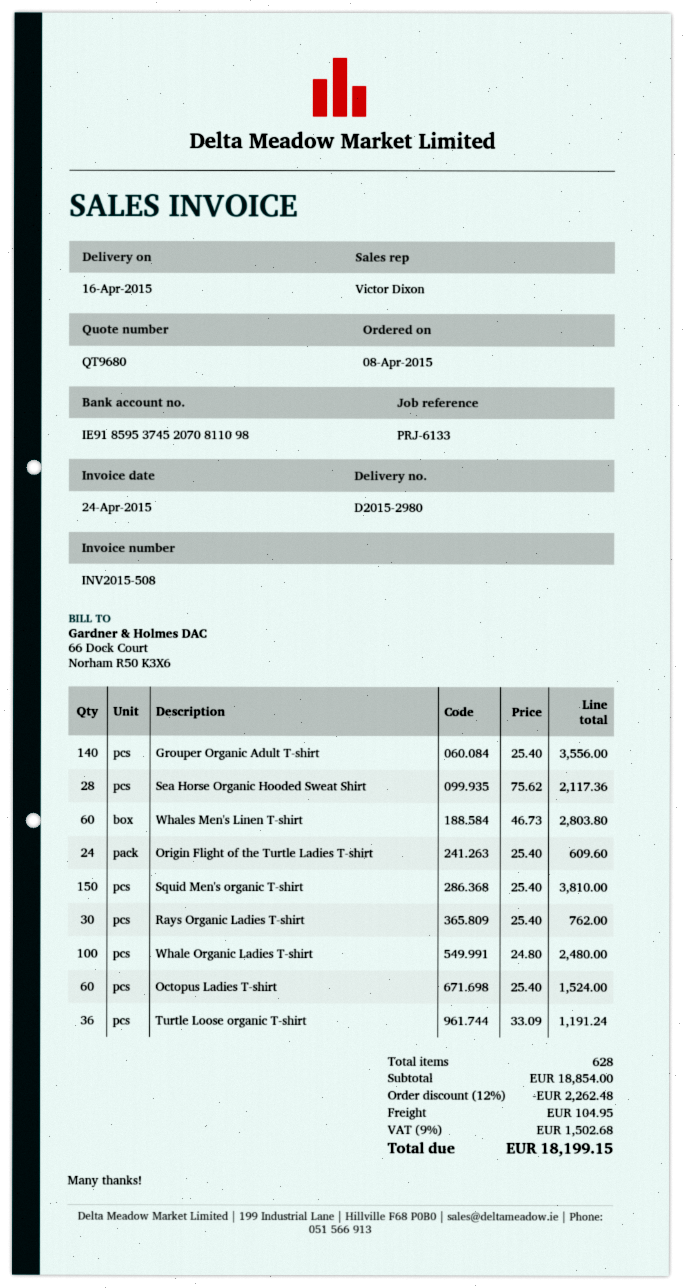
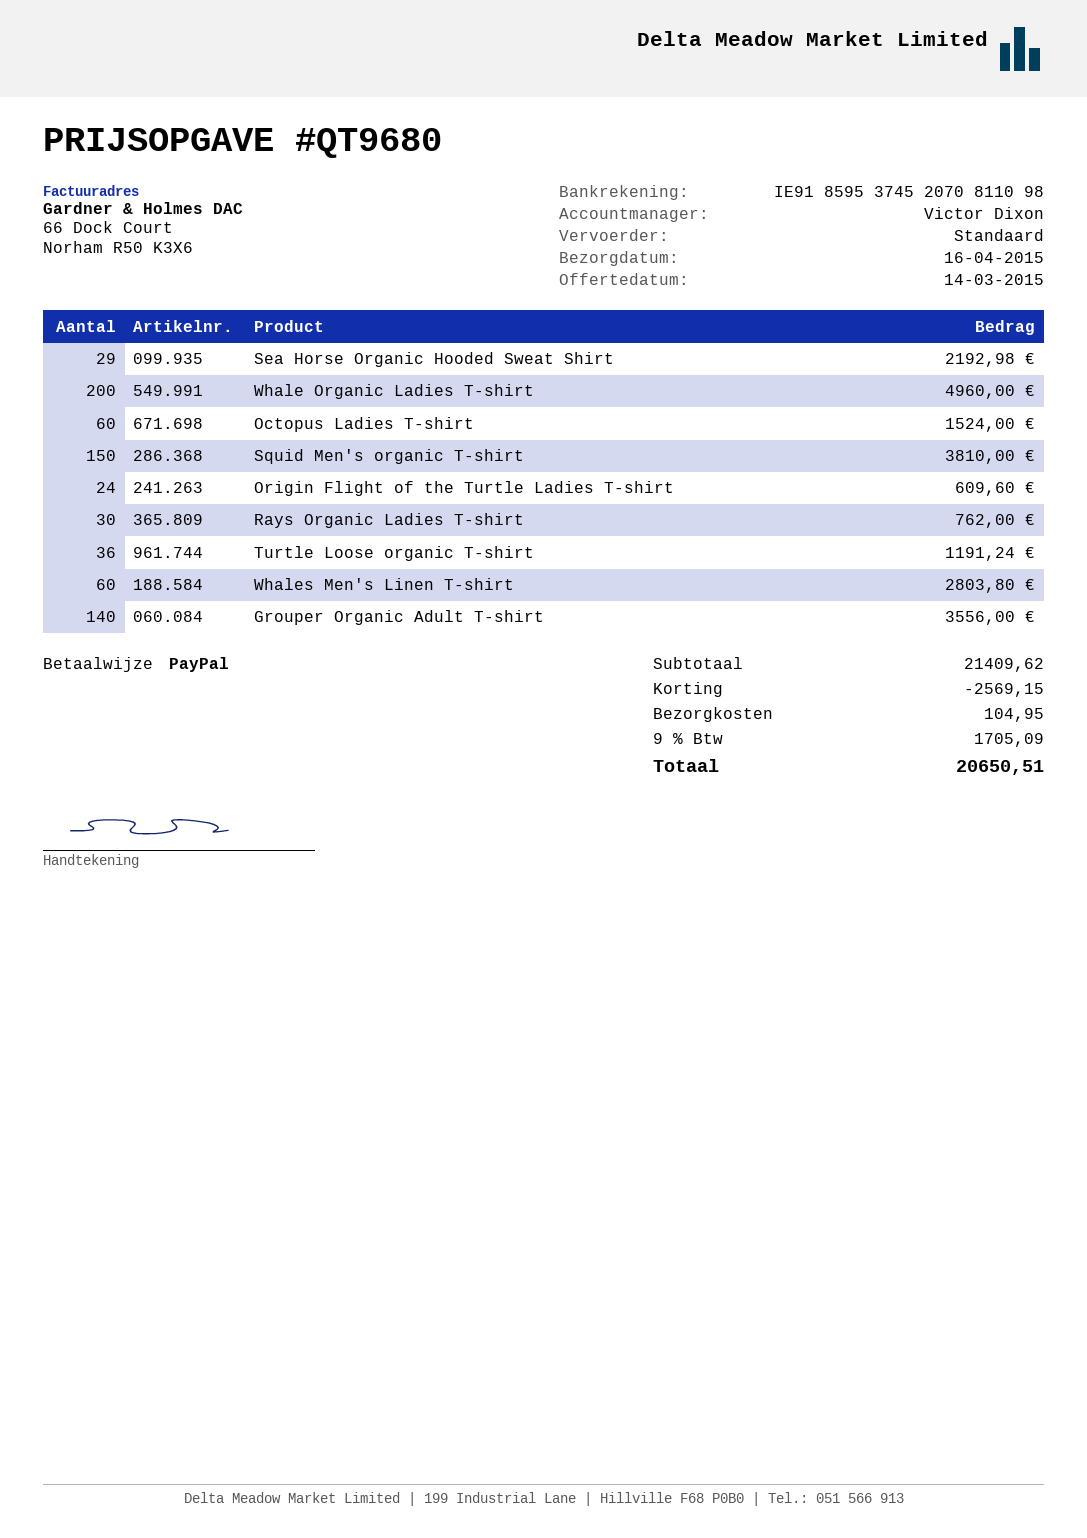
Sea Horse Organic Hooded Sweat Shirt: 28 for 2117.36 -> 29 for 2192.98
Whale Organic Ladies T-shirt: 100 for 2480.00 -> 200 for 4960.00
subtotal: 18854.00 -> 21409.62
discount: 2262.48 -> 2569.15
tax: 9% = 1502.68 -> 9% = 1705.09
total: 18199.15 -> 20650.51

